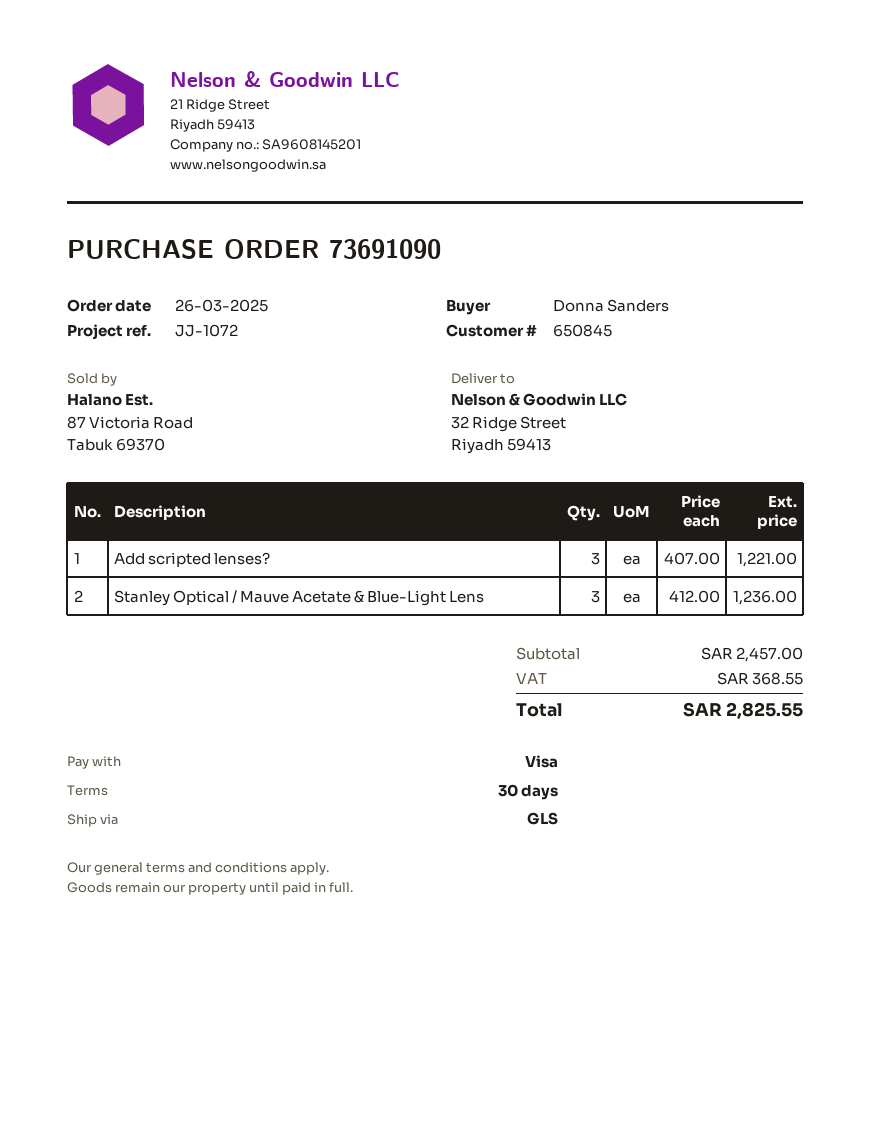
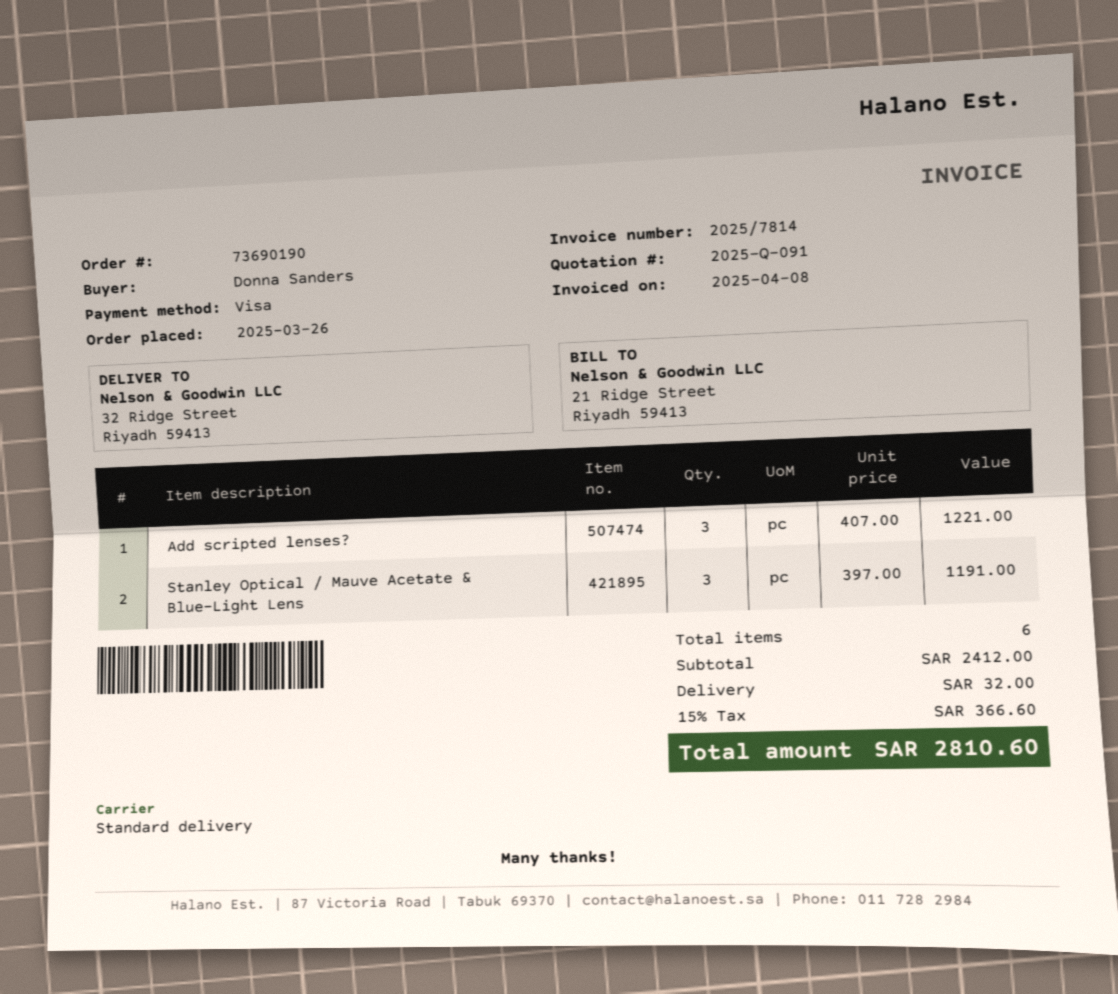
order number: 73691090 -> 73690190
shipping method: GLS -> standard
Stanley Optical / Mauve Acetate & Blue-Light Lens: 3 x 412.00 = 1236.00 -> 3 x 397.00 = 1191.00
subtotal: 2457.00 -> 2412.00
shipping: none -> 32.00
tax: 368.55 -> 366.60
total: 2825.55 -> 2810.60

